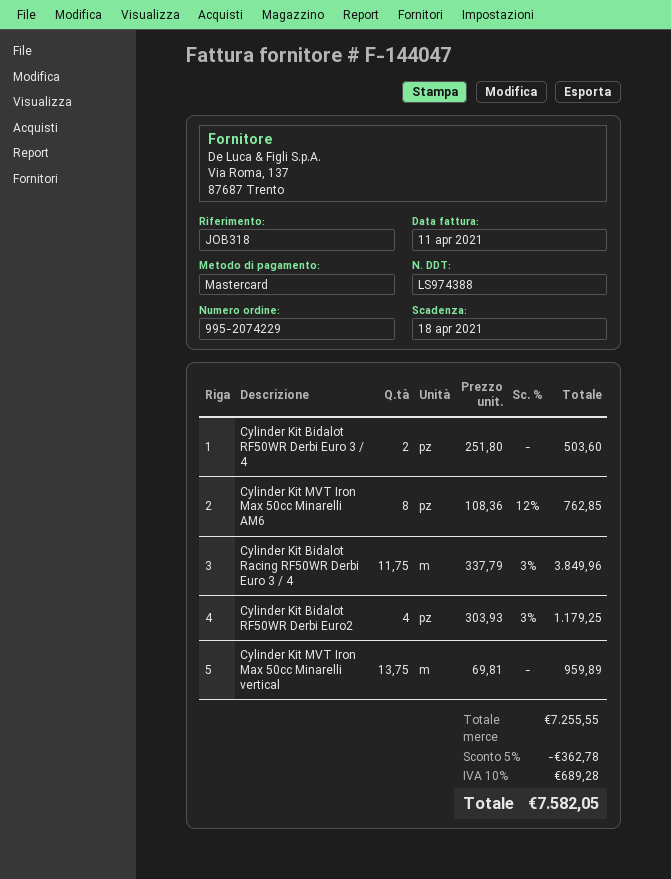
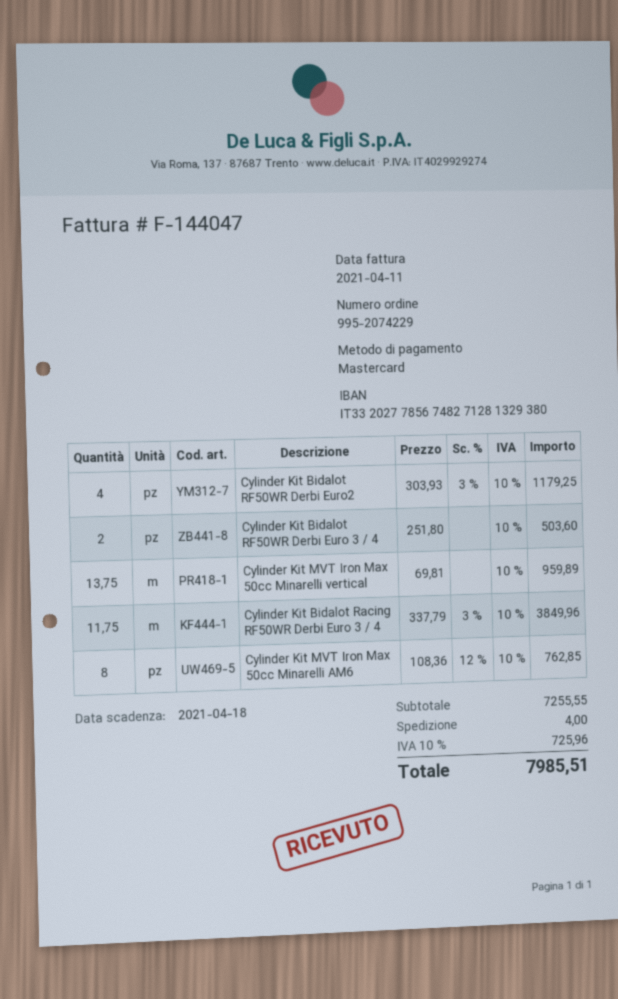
discount: 5% = 362.78 -> none
shipping: none -> 4.00
tax: 10% = 689.28 -> 10% = 725.96
total: 7582.05 -> 7985.51

